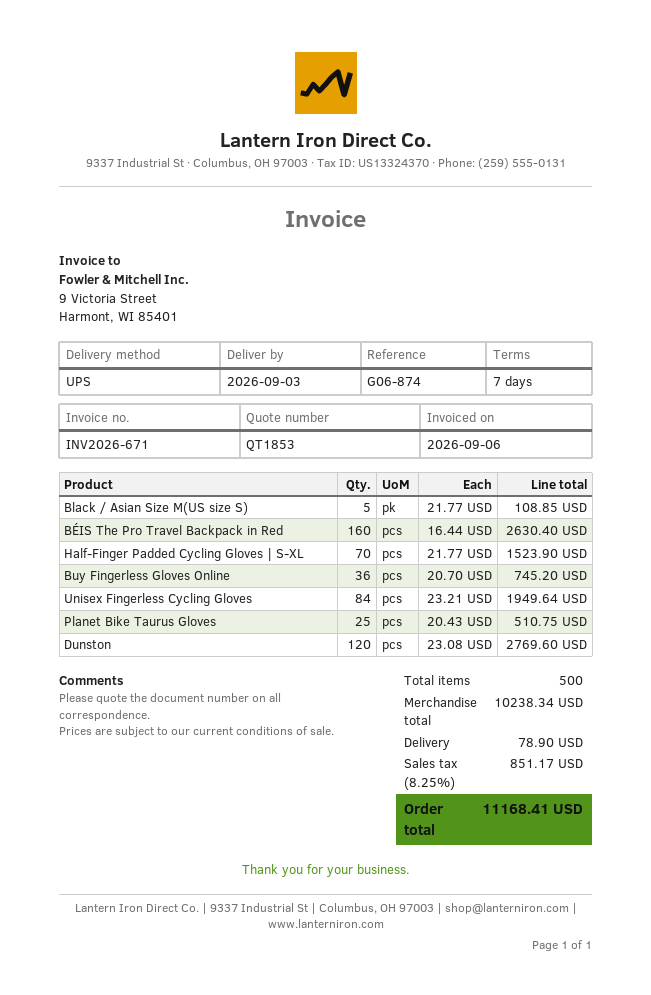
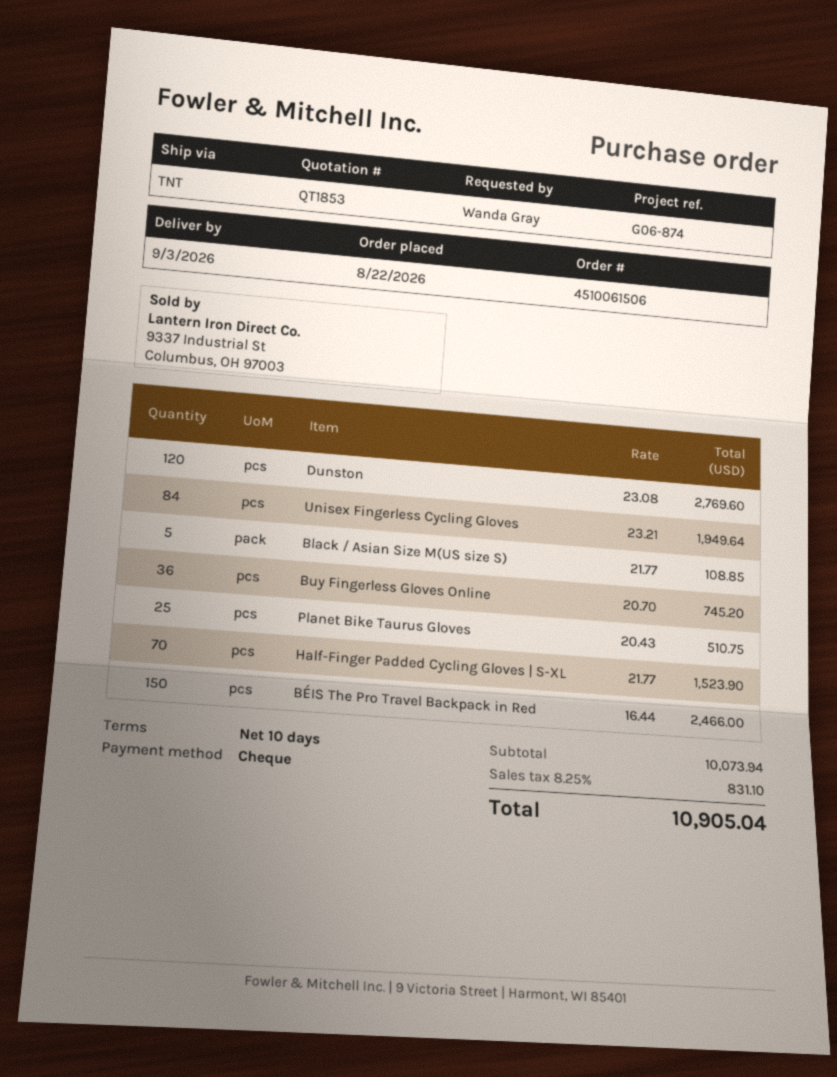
payment terms: 7 days -> 10 days
shipping method: UPS -> TNT
BÉIS The Pro Travel Backpack in Red: 160 x 16.44 = 2630.40 -> 150 x 16.44 = 2466.00
subtotal: 10238.34 -> 10073.94
shipping: 78.90 -> none
tax: 8.25% = 851.17 -> 8.25% = 831.10
total: 11168.41 -> 10905.04

